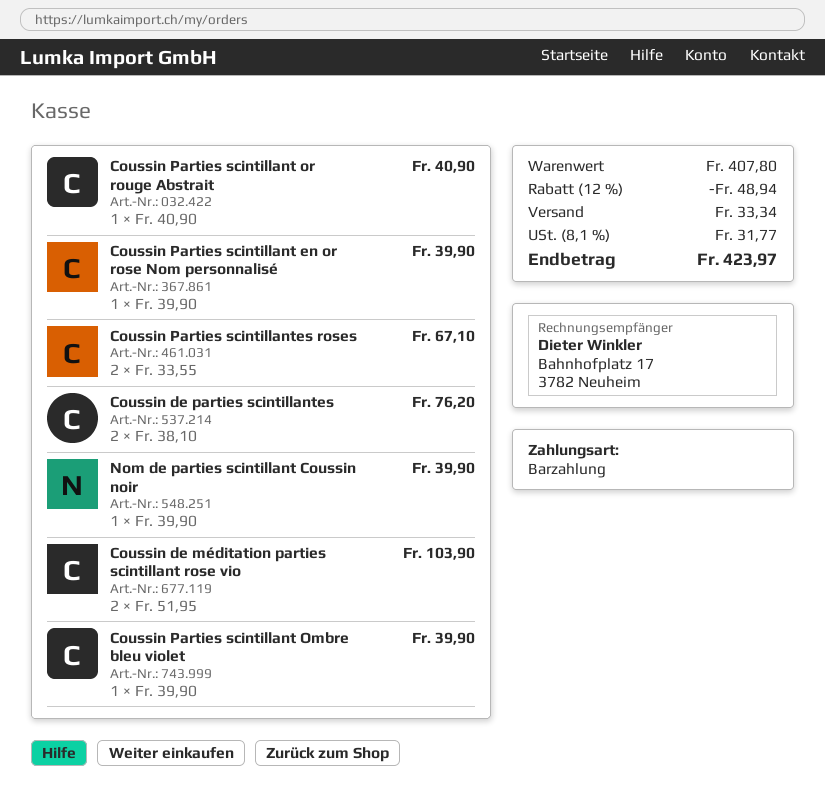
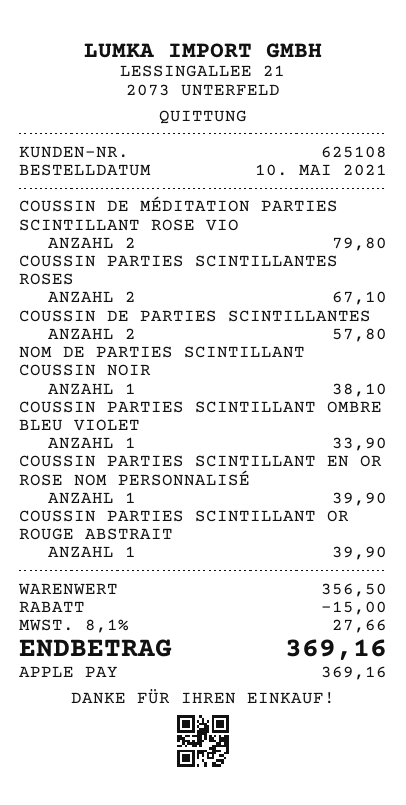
payment method: cash -> Apple Pay
Coussin Parties scintillant or rouge Abstrait: 1 for 40.90 -> 1 for 39.90
Coussin de parties scintillantes: 2 for 76.20 -> 2 for 57.80
Nom de parties scintillant Coussin noir: 1 for 39.90 -> 1 for 38.10
Coussin de méditation parties scintillant rose vio: 2 for 103.90 -> 2 for 79.80
Coussin Parties scintillant Ombre bleu violet: 1 for 39.90 -> 1 for 33.90
subtotal: 407.80 -> 356.50
discount: 48.94 -> 15.00
shipping: 33.34 -> none
tax: 8.1% = 31.77 -> 8.1% = 27.66
total: 423.97 -> 369.16

